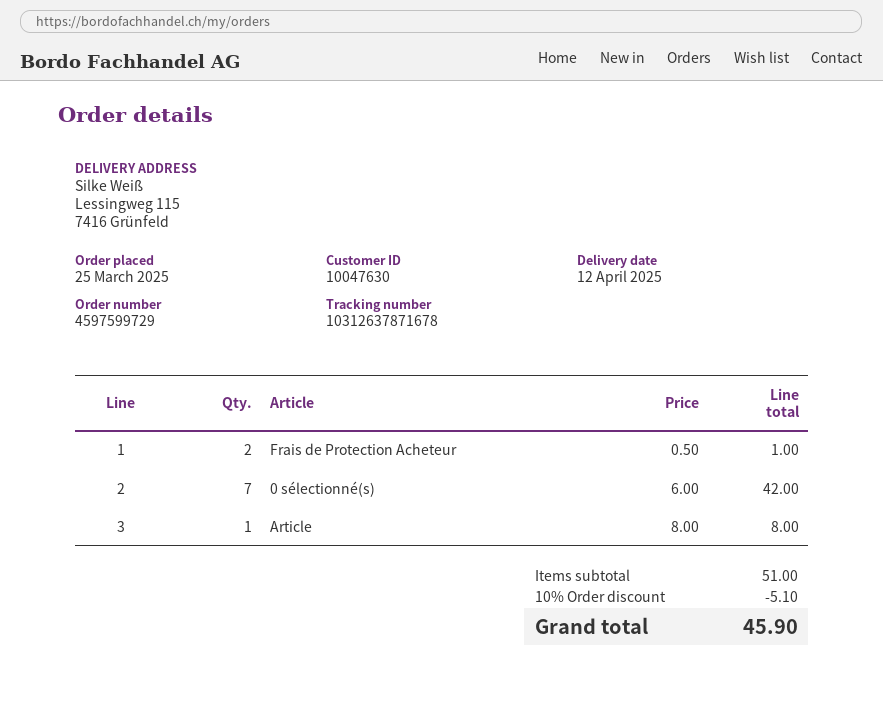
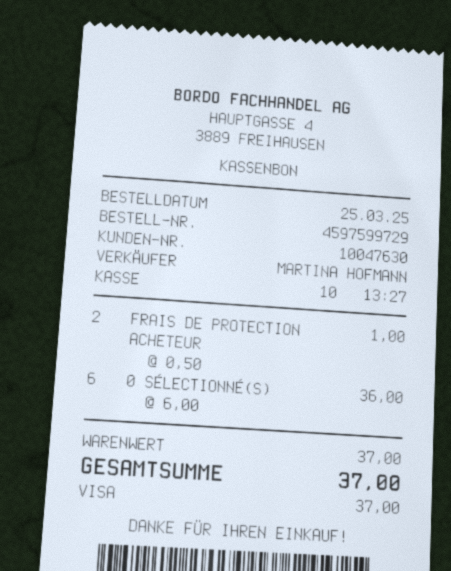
0 sélectionné(s): 7 x 6.00 = 42.00 -> 6 x 6.00 = 36.00
Article: 1 x 8.00 = 8.00 -> none
subtotal: 51.00 -> 37.00
discount: 10% = 5.10 -> none
total: 45.90 -> 37.00

